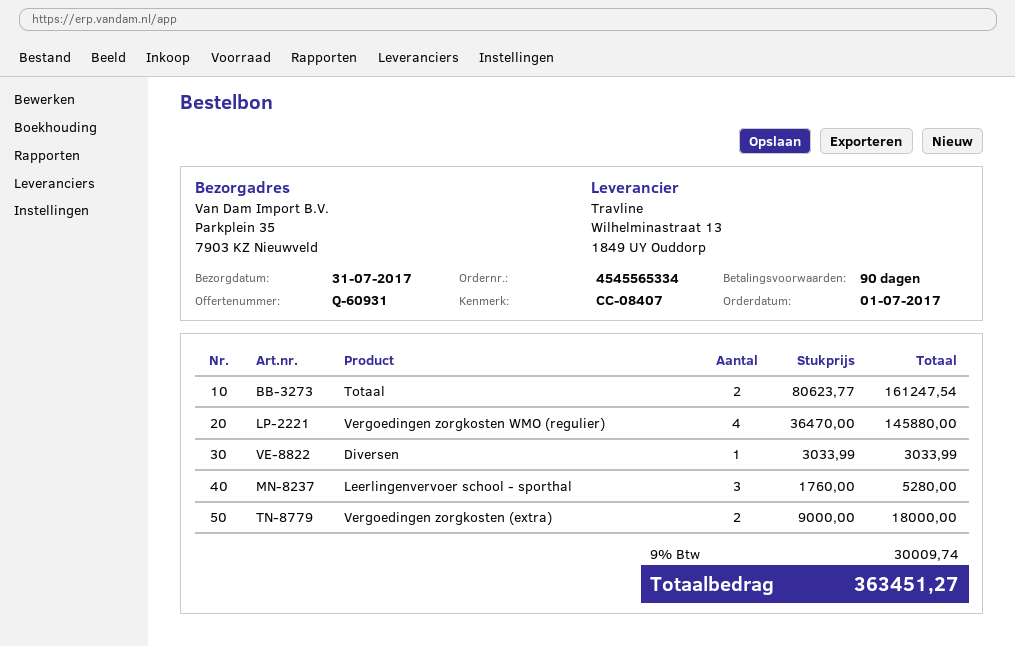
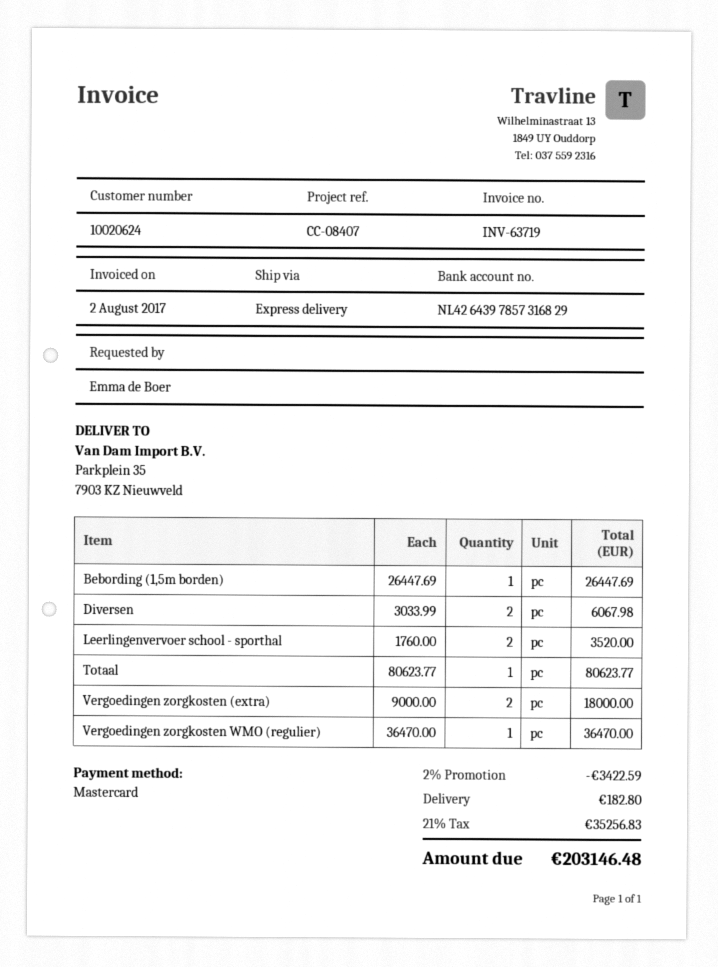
Totaal: 2 x 80623.77 = 161247.54 -> 1 x 80623.77 = 80623.77
Vergoedingen zorgkosten WMO (regulier): 4 x 36470.00 = 145880.00 -> 1 x 36470.00 = 36470.00
Diversen: 1 x 3033.99 = 3033.99 -> 2 x 3033.99 = 6067.98
Leerlingenvervoer school - sporthal: 3 x 1760.00 = 5280.00 -> 2 x 1760.00 = 3520.00
Bebording (1,5m borden): none -> 1 x 26447.69 = 26447.69
discount: none -> 2% = 3422.59
shipping: none -> 182.80
tax: 9% = 30009.74 -> 21% = 35256.83
total: 363451.27 -> 203146.48

